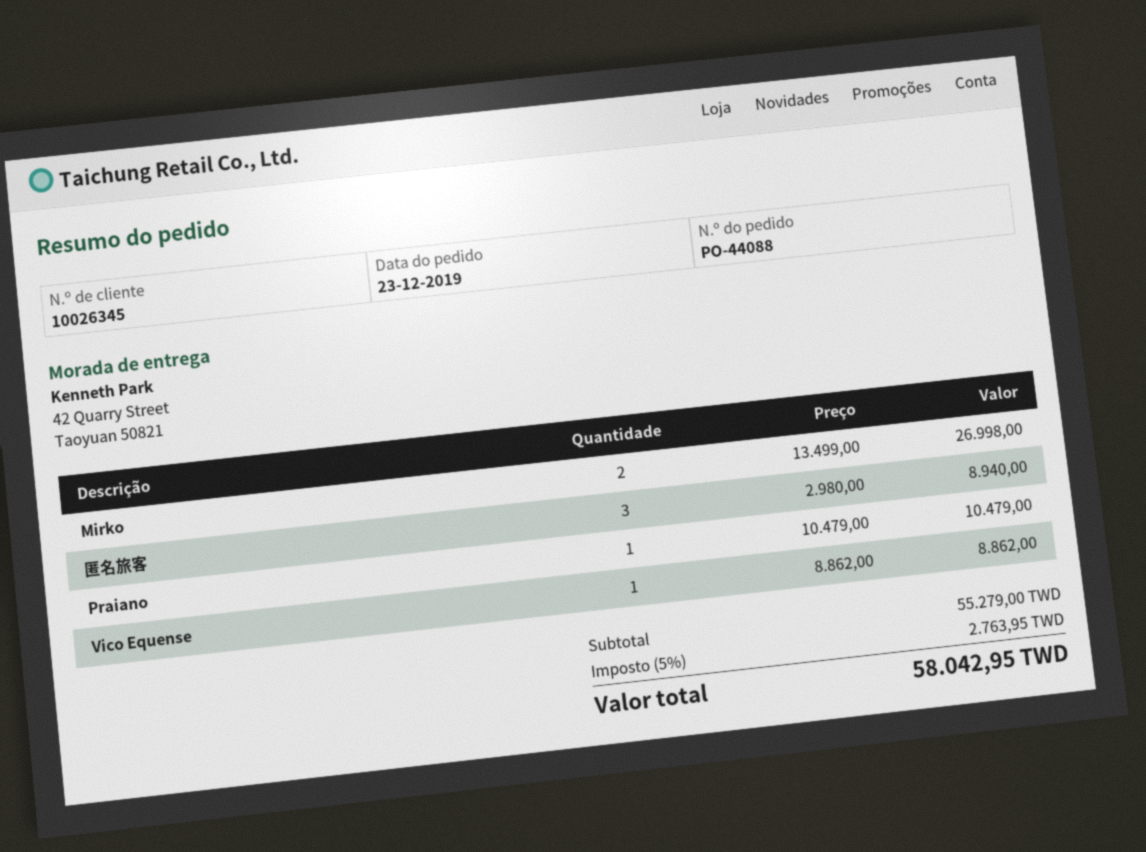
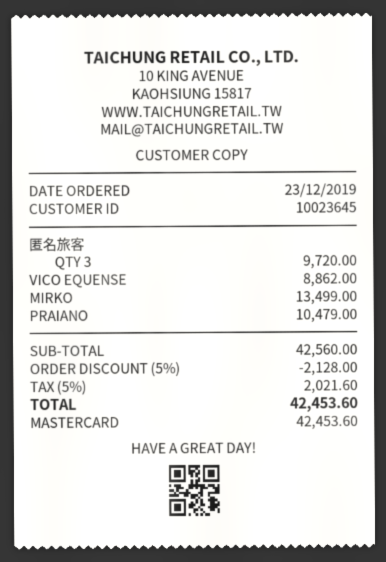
customer number: 10026345 -> 10023645
Mirko: 2 for 26998.00 -> 1 for 13499.00
匿名旅客: 3 for 8940.00 -> 3 for 9720.00
subtotal: 55279.00 -> 42560.00
discount: none -> 5% = 2128.00
tax: 5% = 2763.95 -> 5% = 2021.60
total: 58042.95 -> 42453.60

